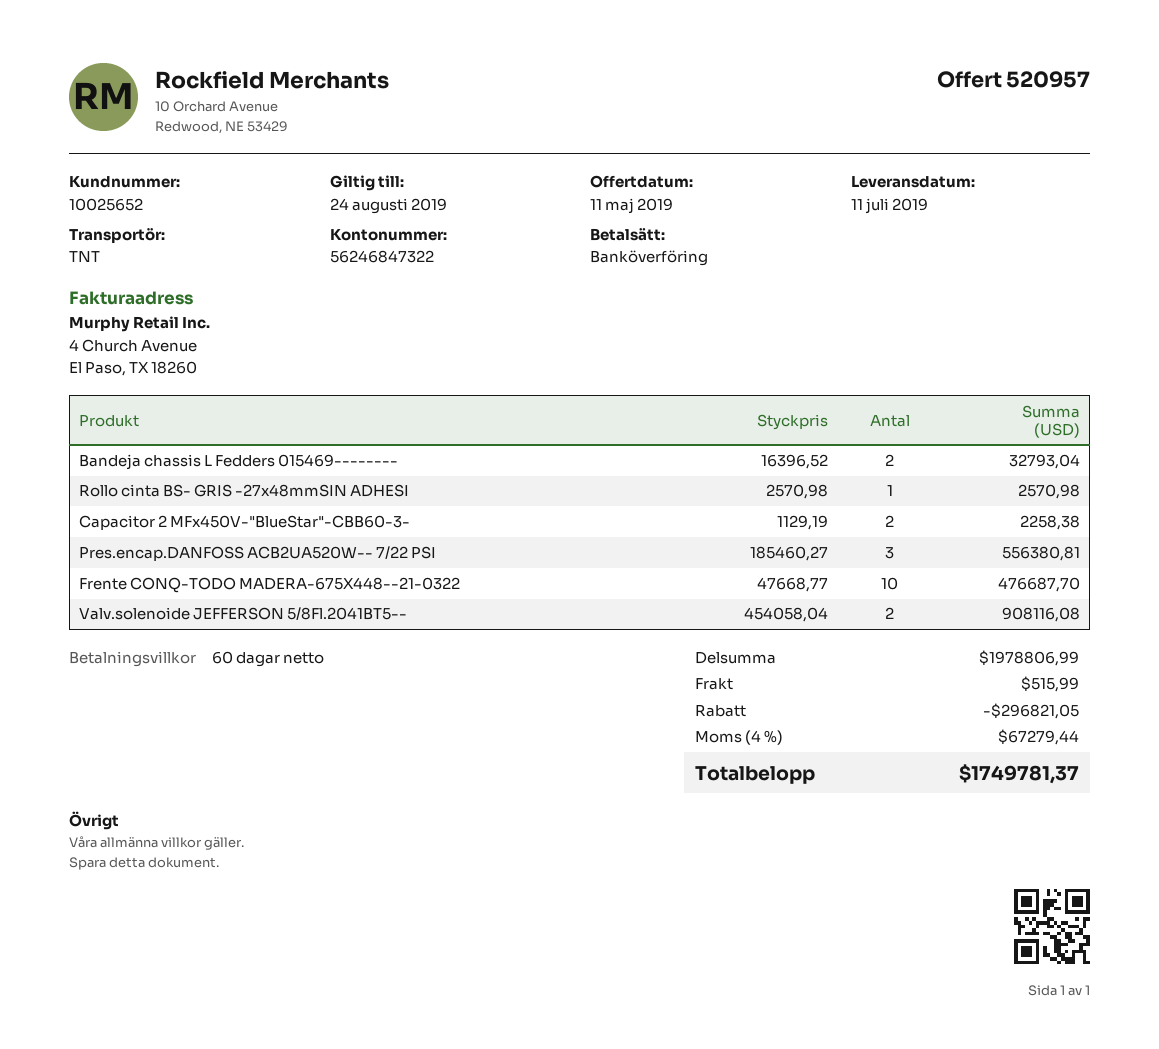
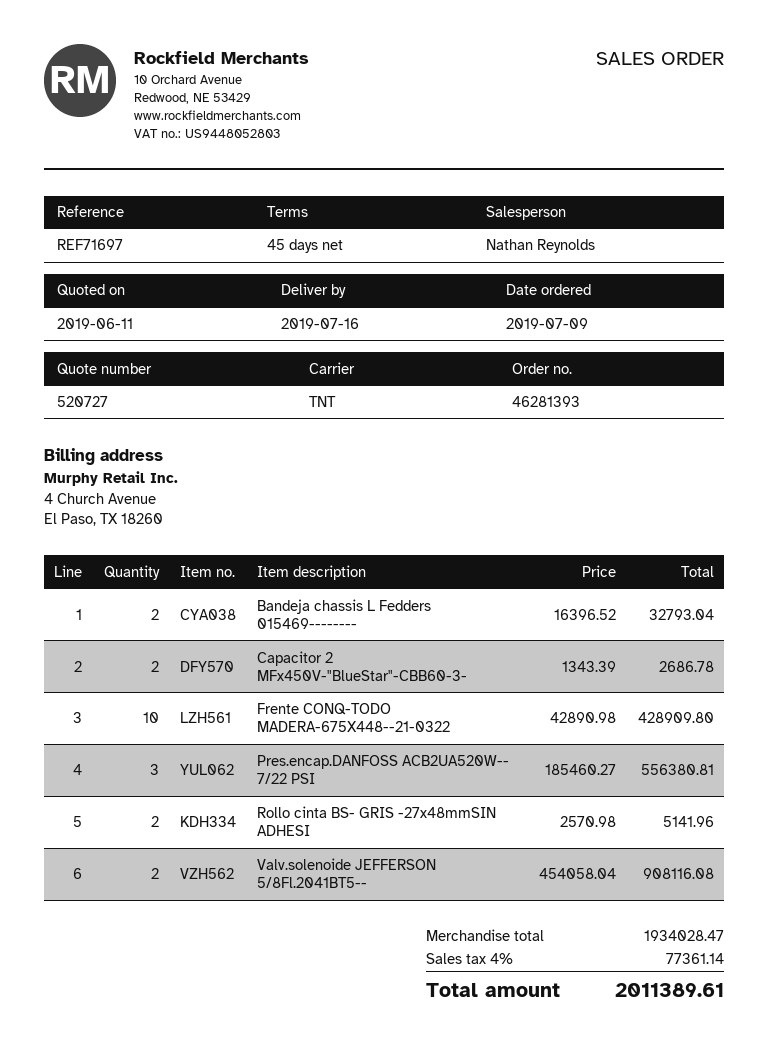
quote number: 520957 -> 520727
quote date: 2019-05-11 -> 2019-06-11
delivery date: 2019-07-11 -> 2019-07-16
payment terms: 60 days -> 45 days
Rollo cinta BS- GRIS -27x48mmSIN ADHESI: 1 x 2570.98 = 2570.98 -> 2 x 2570.98 = 5141.96
Capacitor 2 MFx450V-"BlueStar"-CBB60-3-: 2 x 1129.19 = 2258.38 -> 2 x 1343.39 = 2686.78
Frente CONQ-TODO MADERA-675X448--21-0322: 10 x 47668.77 = 476687.70 -> 10 x 42890.98 = 428909.80
subtotal: 1978806.99 -> 1934028.47
discount: 296821.05 -> none
shipping: 515.99 -> none
tax: 4% = 67279.44 -> 4% = 77361.14
total: 1749781.37 -> 2011389.61

